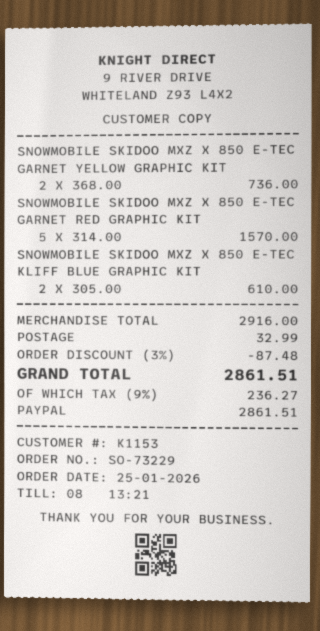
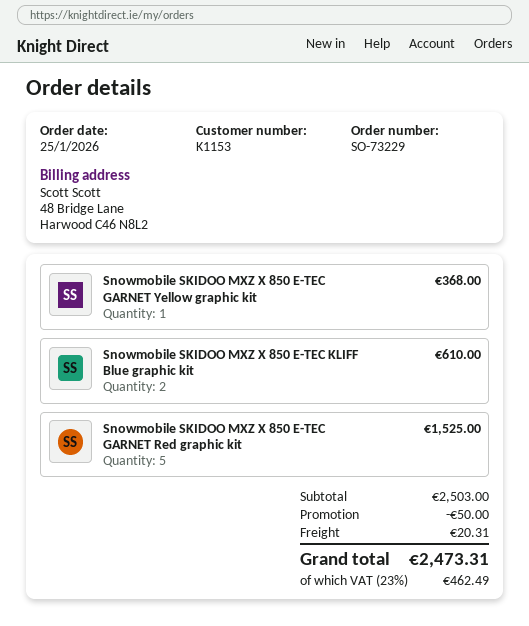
SNOWMOBILE SKIDOO MXZ X 850 E-TEC GARNET YELLOW GRAPHIC KIT: 2 for 736.00 -> 1 for 368.00
SNOWMOBILE SKIDOO MXZ X 850 E-TEC GARNET RED GRAPHIC KIT: 5 for 1570.00 -> 5 for 1525.00
subtotal: 2916.00 -> 2503.00
discount: 87.48 -> 50.00
shipping: 32.99 -> 20.31
tax: 9% = 236.27 -> 23% = 462.49
total: 2861.51 -> 2473.31

